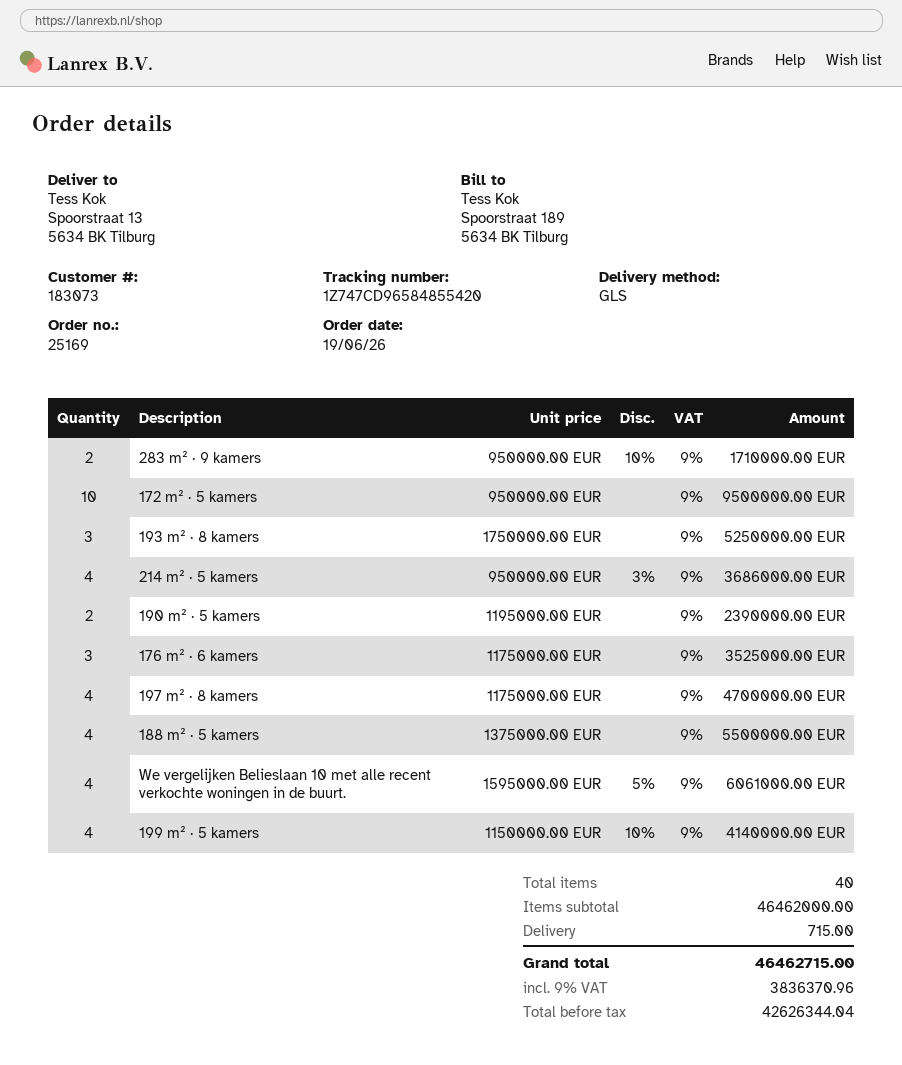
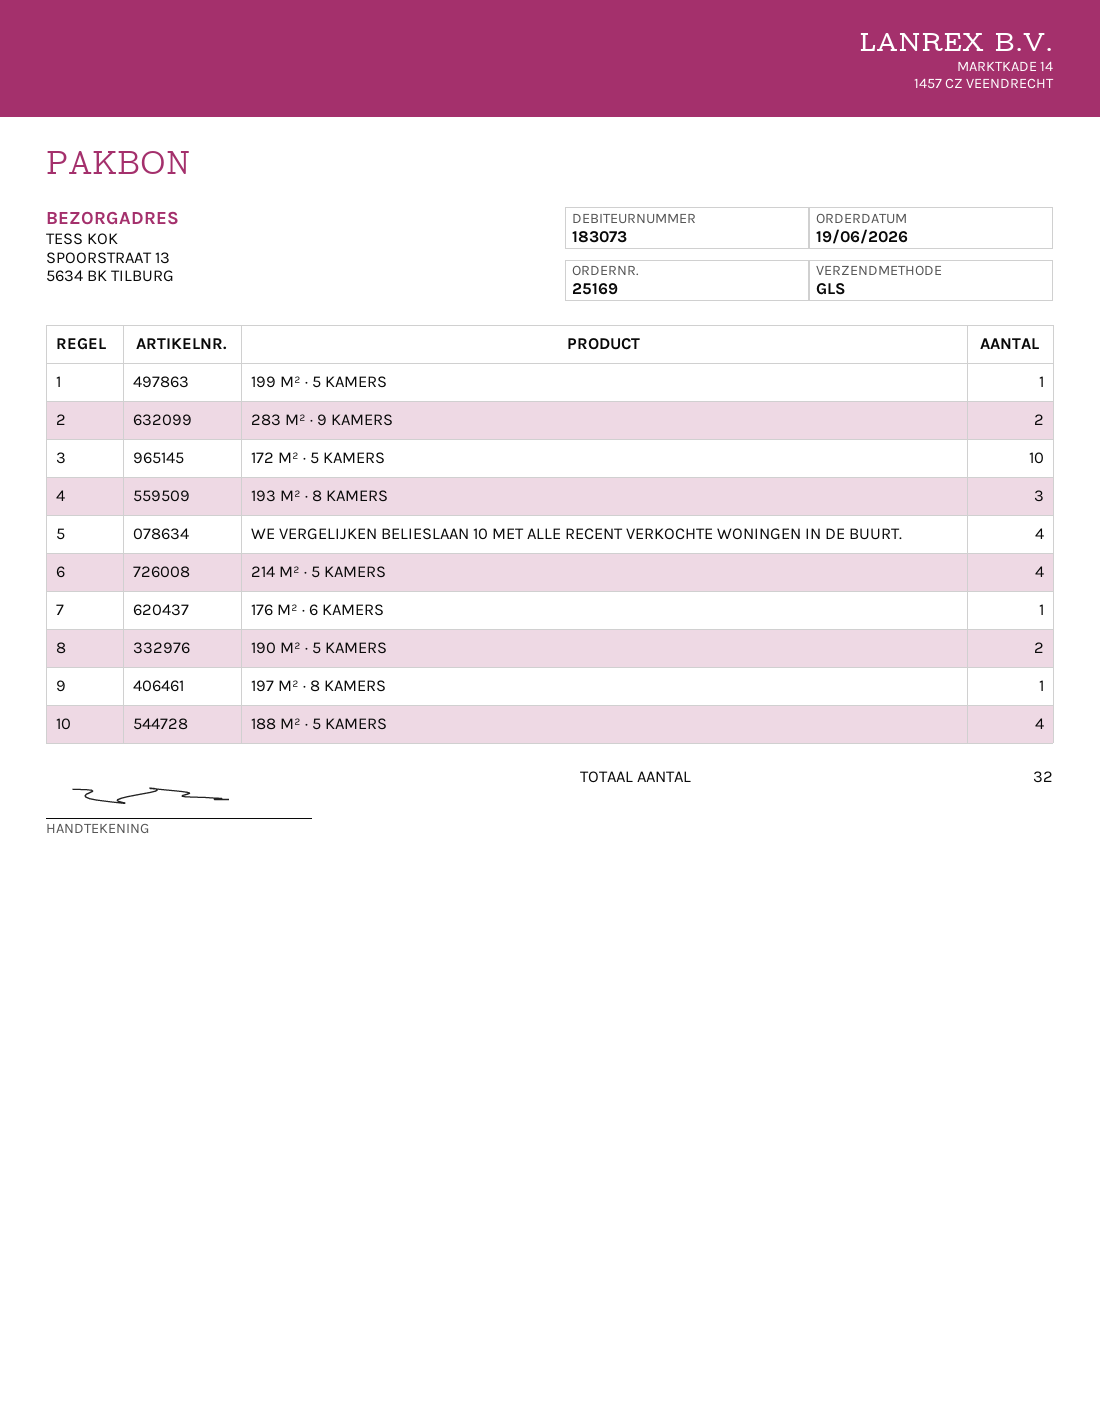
176 m² · 6 kamers: 3 -> 1
197 m² · 8 kamers: 4 -> 1
199 m² · 5 kamers: 4 -> 1
total quantity: 40 -> 32

